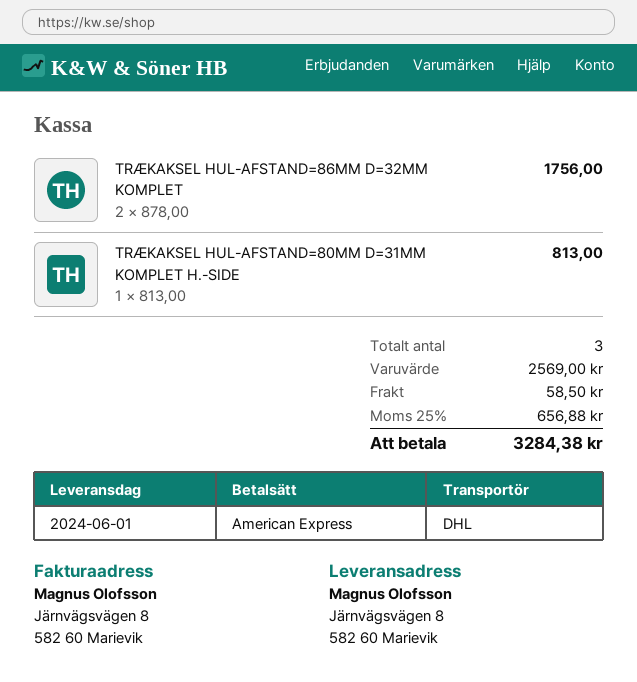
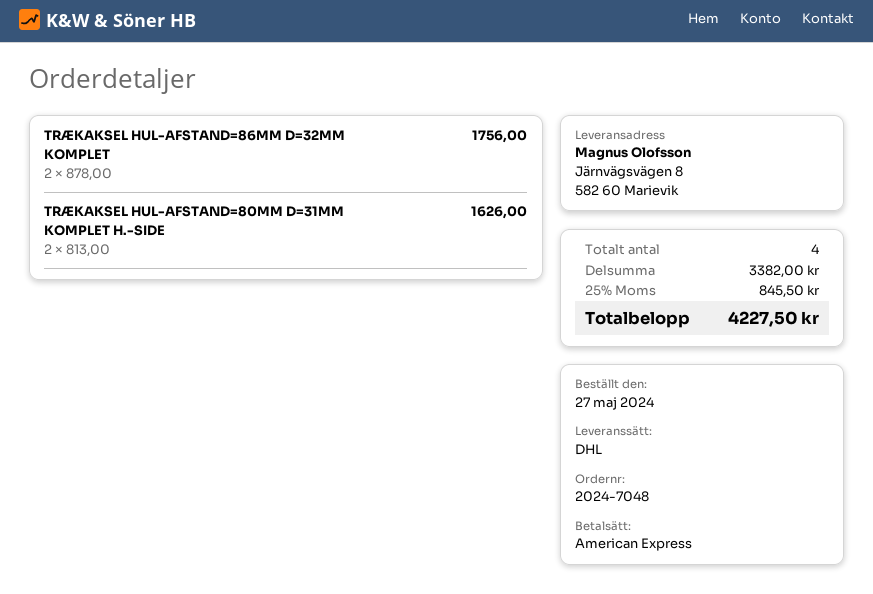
TRÆKAKSEL HUL-AFSTAND=80MM D=31MM KOMPLET H.-SIDE: 1 x 813.00 = 813.00 -> 2 x 813.00 = 1626.00
total quantity: 3 -> 4
subtotal: 2569.00 -> 3382.00
shipping: 58.50 -> none
tax: 25% = 656.88 -> 25% = 845.50
total: 3284.38 -> 4227.50

